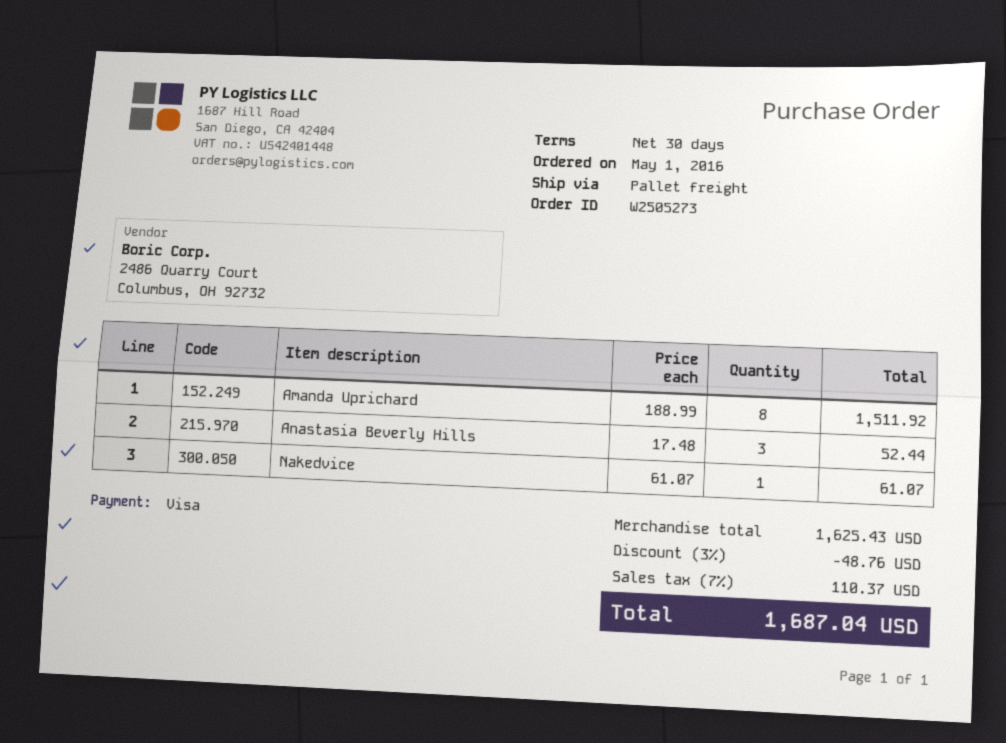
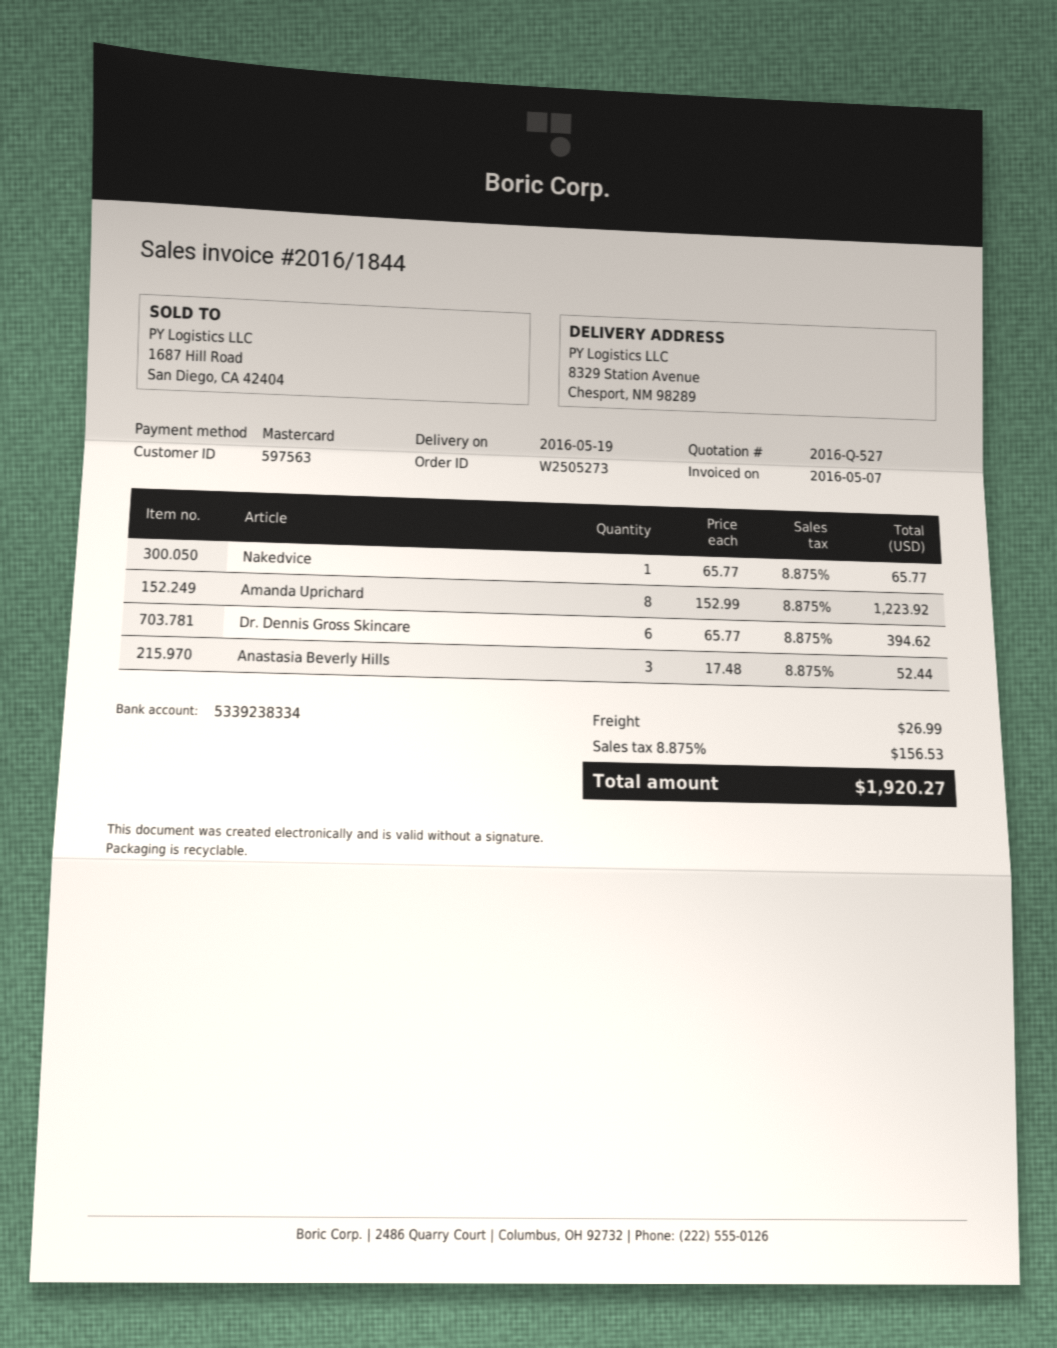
payment method: Visa -> Mastercard
Amanda Uprichard: 8 x 188.99 = 1511.92 -> 8 x 152.99 = 1223.92
Nakedvice: 1 x 61.07 = 61.07 -> 1 x 65.77 = 65.77
Dr. Dennis Gross Skincare: none -> 6 x 65.77 = 394.62
discount: 3% = 48.76 -> none
shipping: none -> 26.99
tax: 7% = 110.37 -> 8.875% = 156.53
total: 1687.04 -> 1920.27

